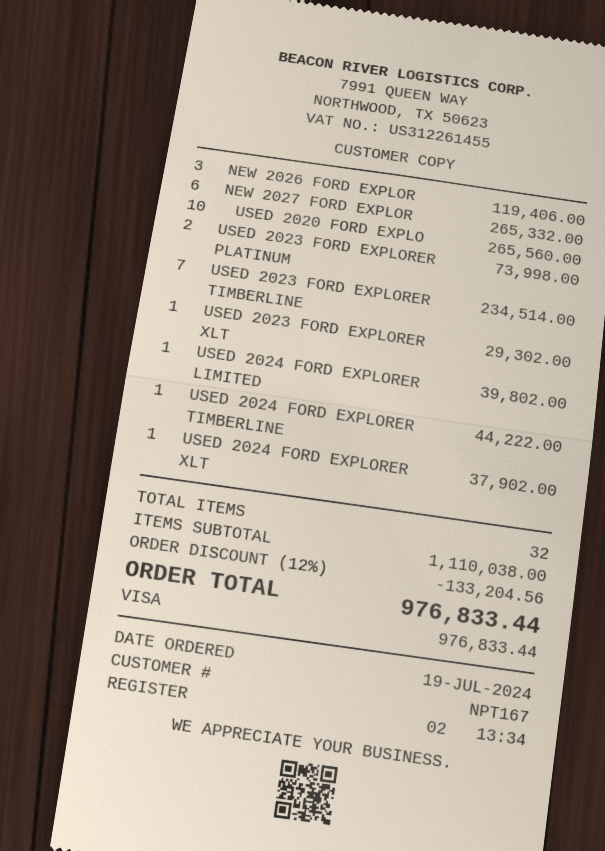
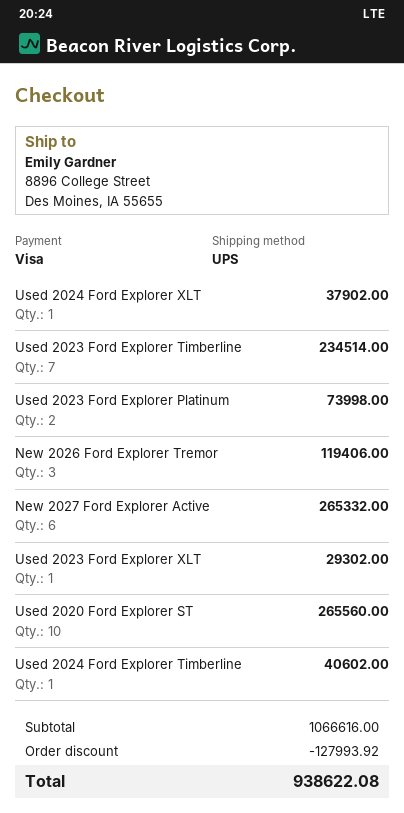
USED 2024 FORD EXPLORER LIMITED: 1 for 39802.00 -> none
USED 2024 FORD EXPLORER TIMBERLINE: 1 for 44222.00 -> 1 for 40602.00
subtotal: 1110038.00 -> 1066616.00
discount: 133204.56 -> 127993.92
total: 976833.44 -> 938622.08

